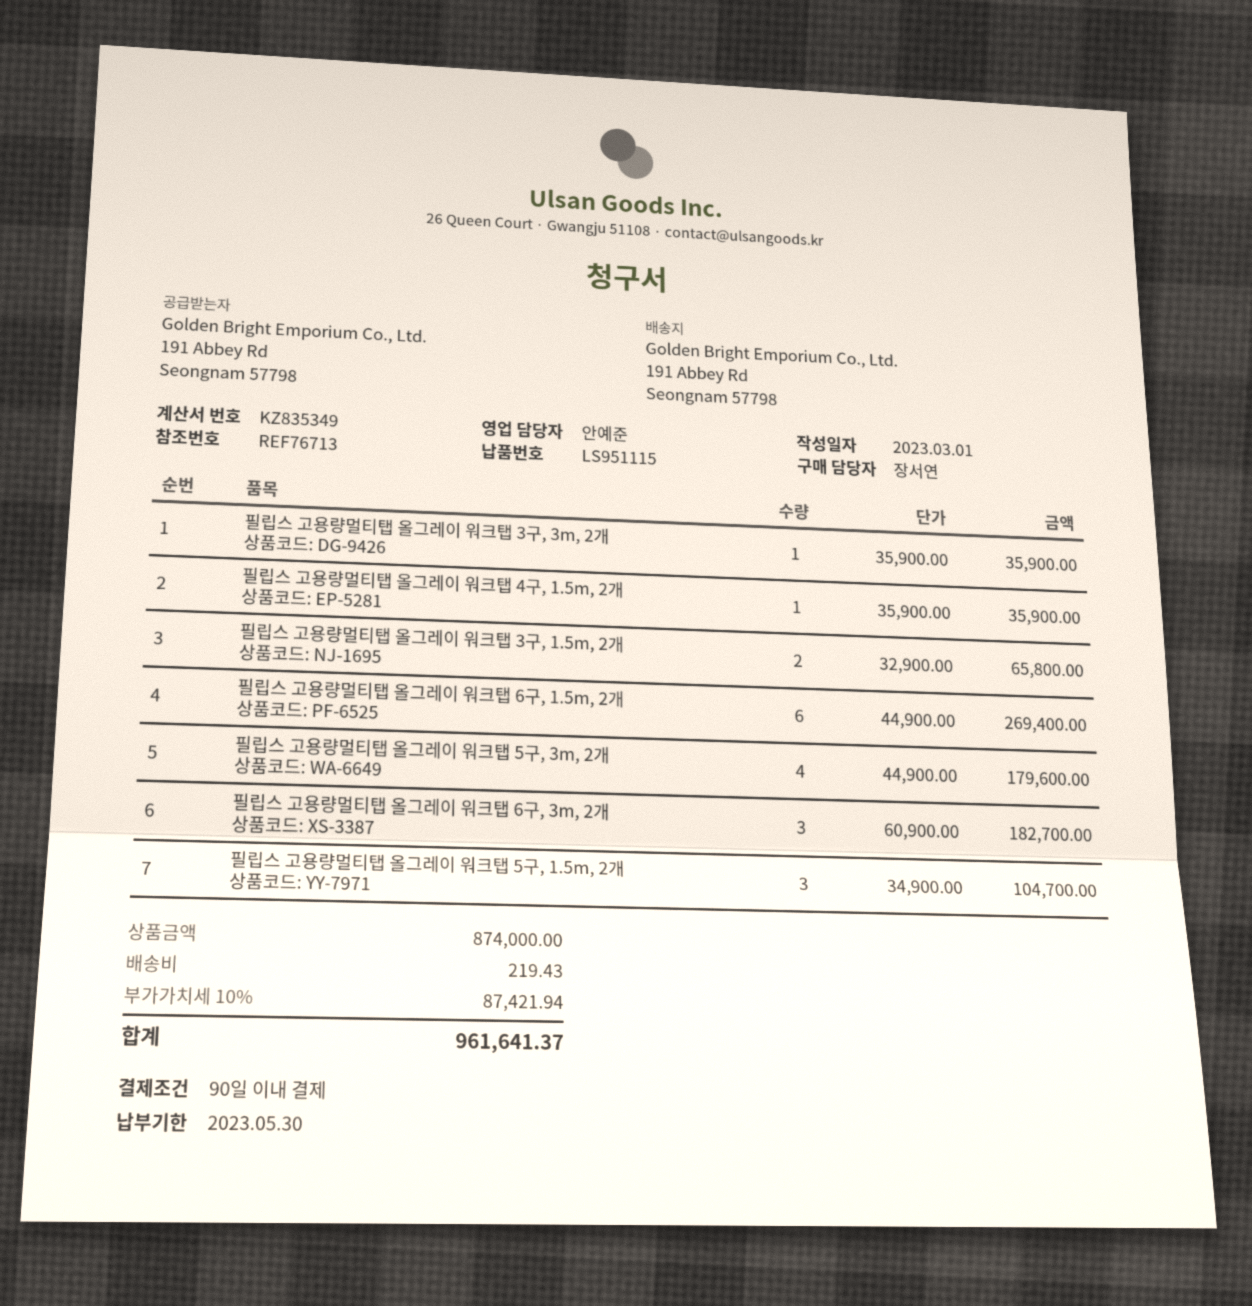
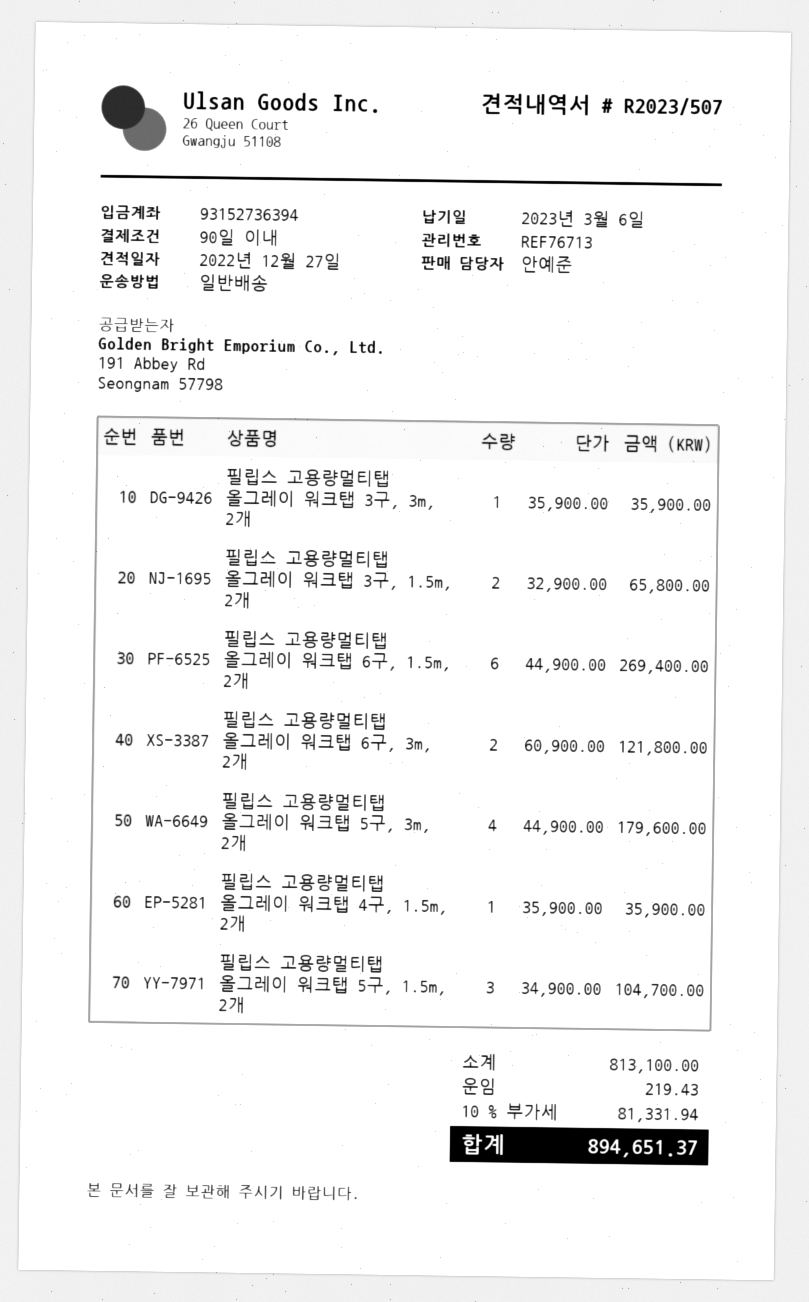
필립스 고용량멀티탭 올그레이 워크탭 6구, 3m, 2개: 3 x 60900.00 = 182700.00 -> 2 x 60900.00 = 121800.00
subtotal: 874000.00 -> 813100.00
tax: 10% = 87421.94 -> 10% = 81331.94
total: 961641.37 -> 894651.37

